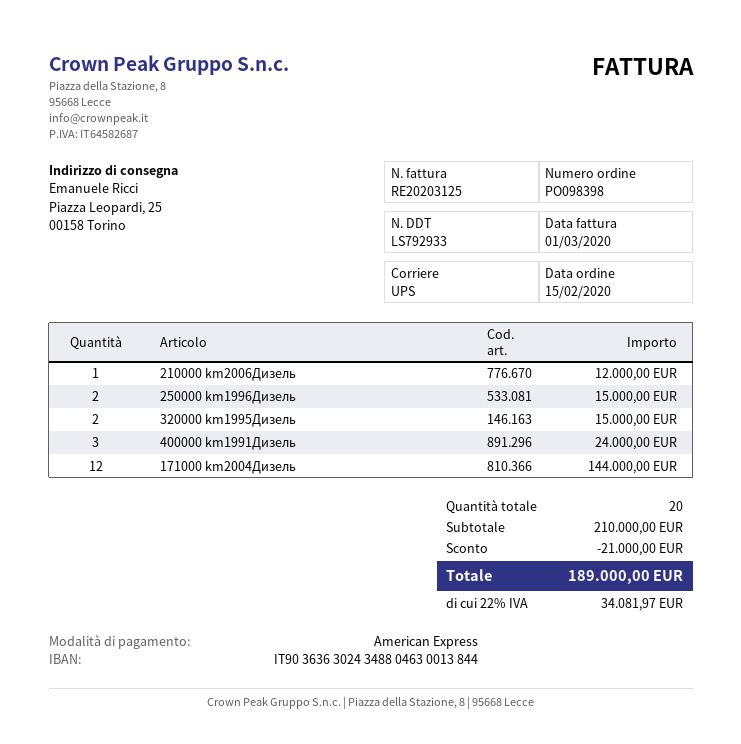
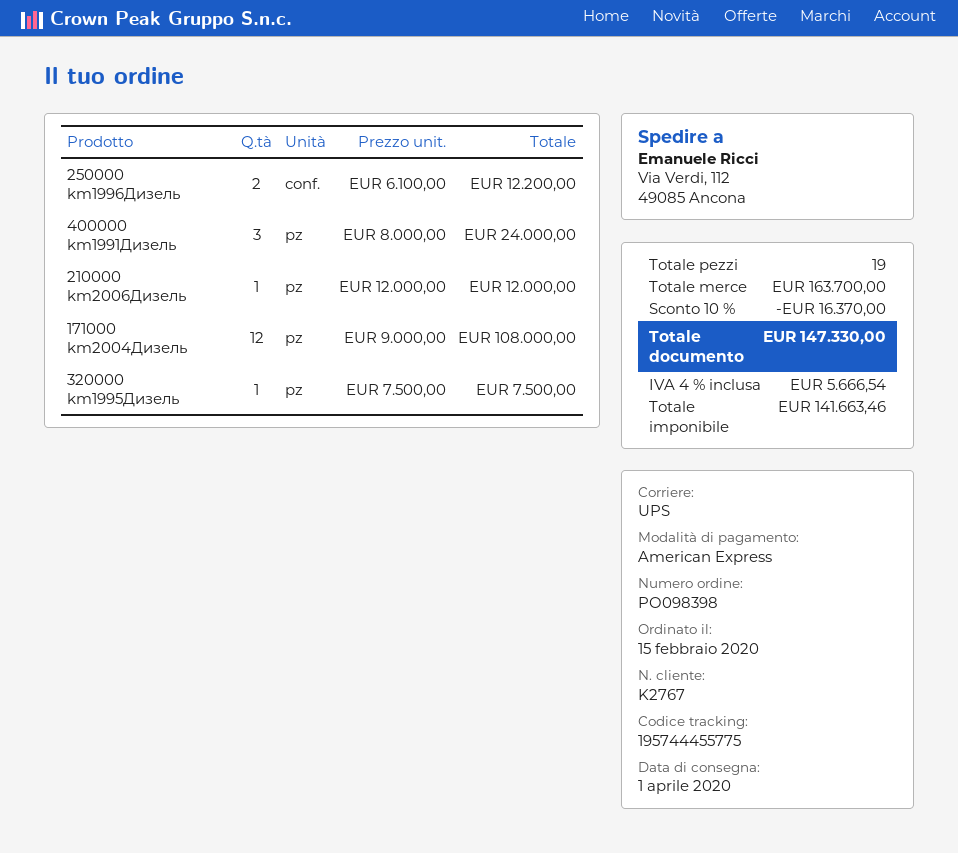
ship to: Piazza Leopardi, 25, 00158 Torino -> Via Verdi, 112, 49085 Ancona
250000 km1996Дизель: 2 for 15000.00 -> 2 for 12200.00
320000 km1995Дизель: 2 for 15000.00 -> 1 for 7500.00
171000 km2004Дизель: 12 for 144000.00 -> 12 for 108000.00
total quantity: 20 -> 19
subtotal: 210000.00 -> 163700.00
discount: 21000.00 -> 16370.00
tax: 22% = 34081.97 -> 4% = 5666.54
total: 189000.00 -> 147330.00

